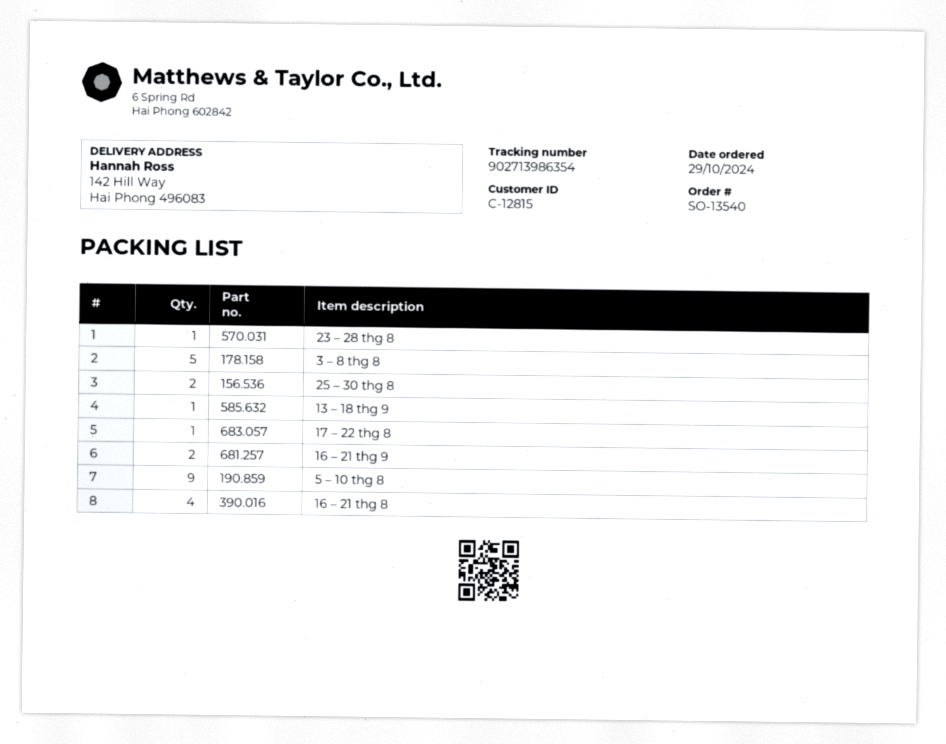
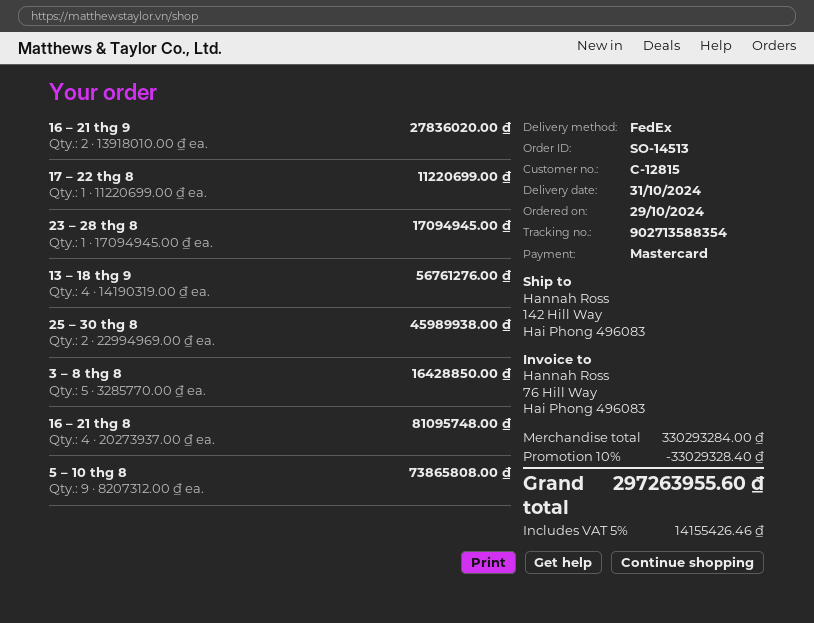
order number: SO-13540 -> SO-14513
tracking number: 902713986354 -> 902713588354
13 – 18 thg 9: 1 -> 4

